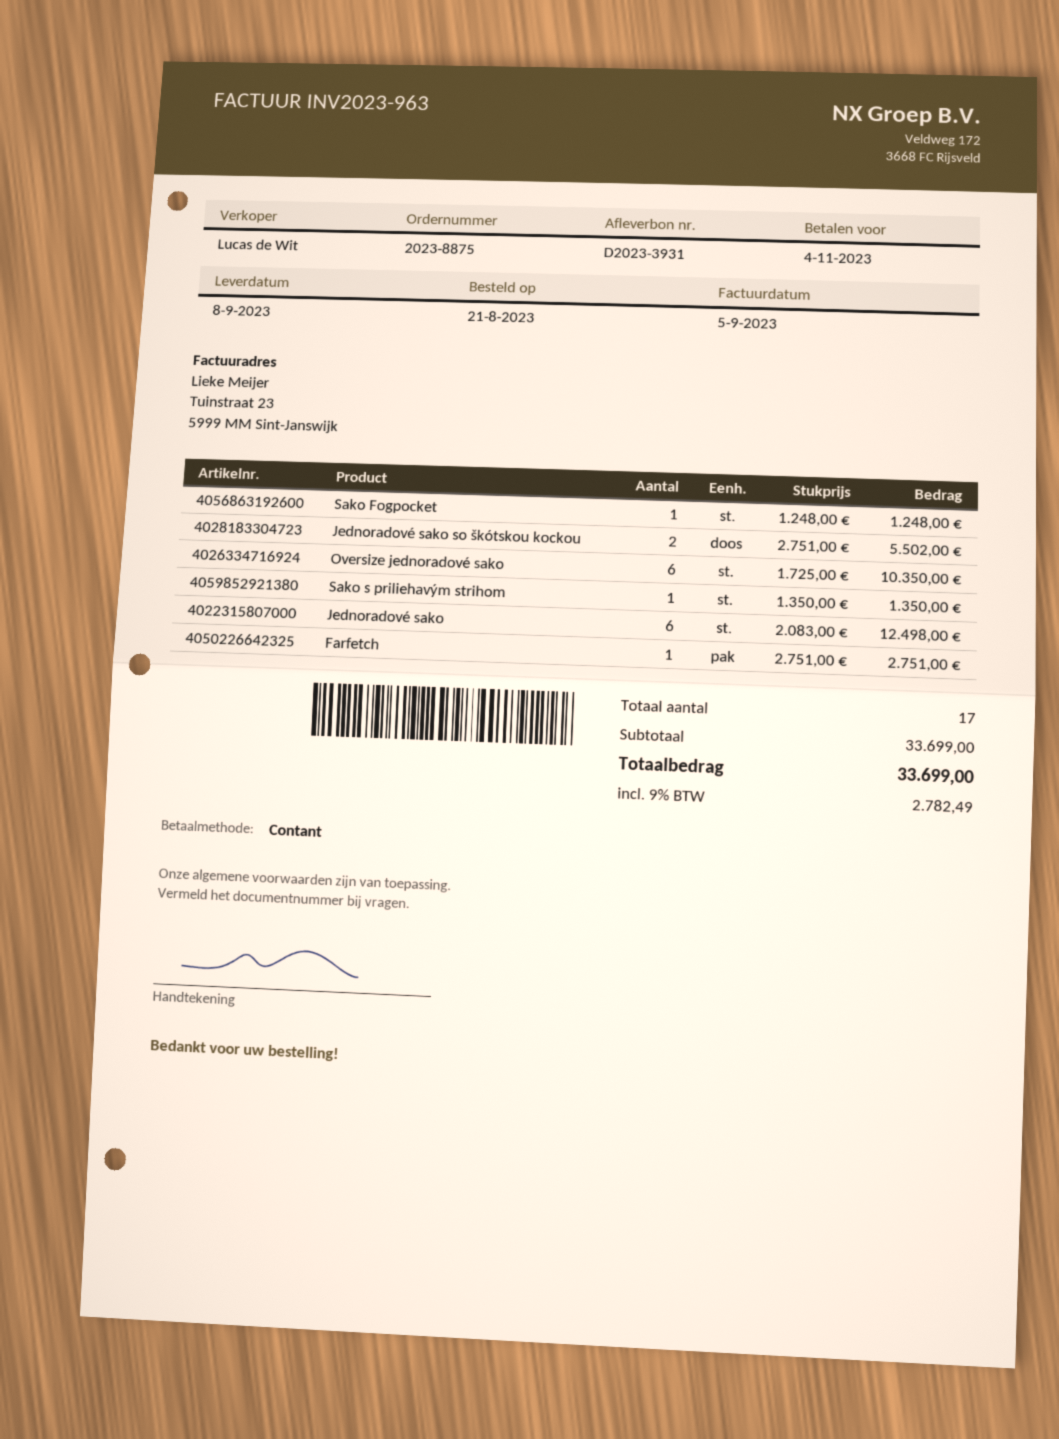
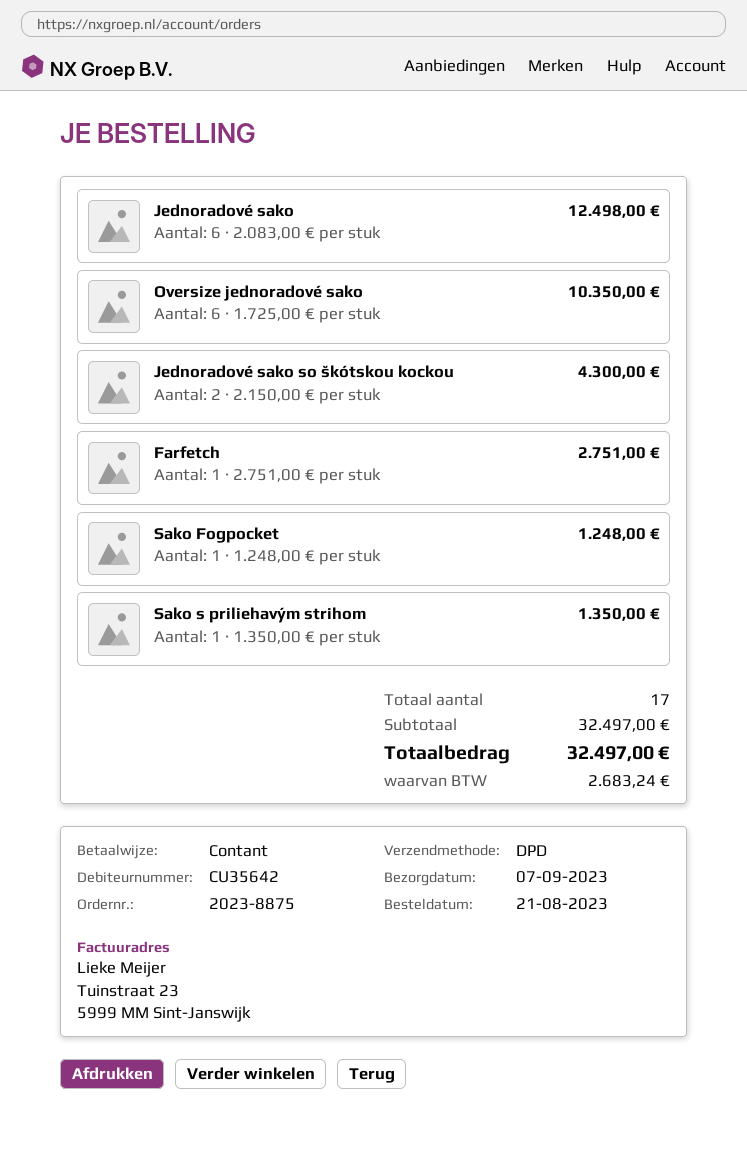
delivery date: 2023-09-08 -> 2023-09-07
Jednoradové sako so škótskou kockou: 2 x 2751.00 = 5502.00 -> 2 x 2150.00 = 4300.00
subtotal: 33699.00 -> 32497.00
tax: 2782.49 -> 2683.24
total: 33699.00 -> 32497.00

